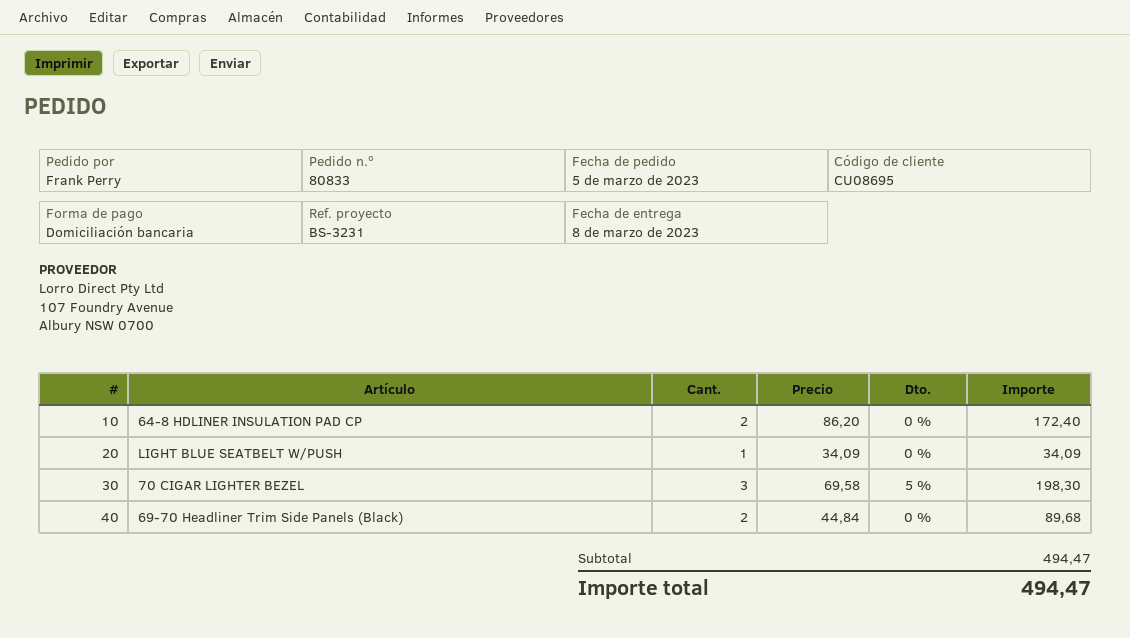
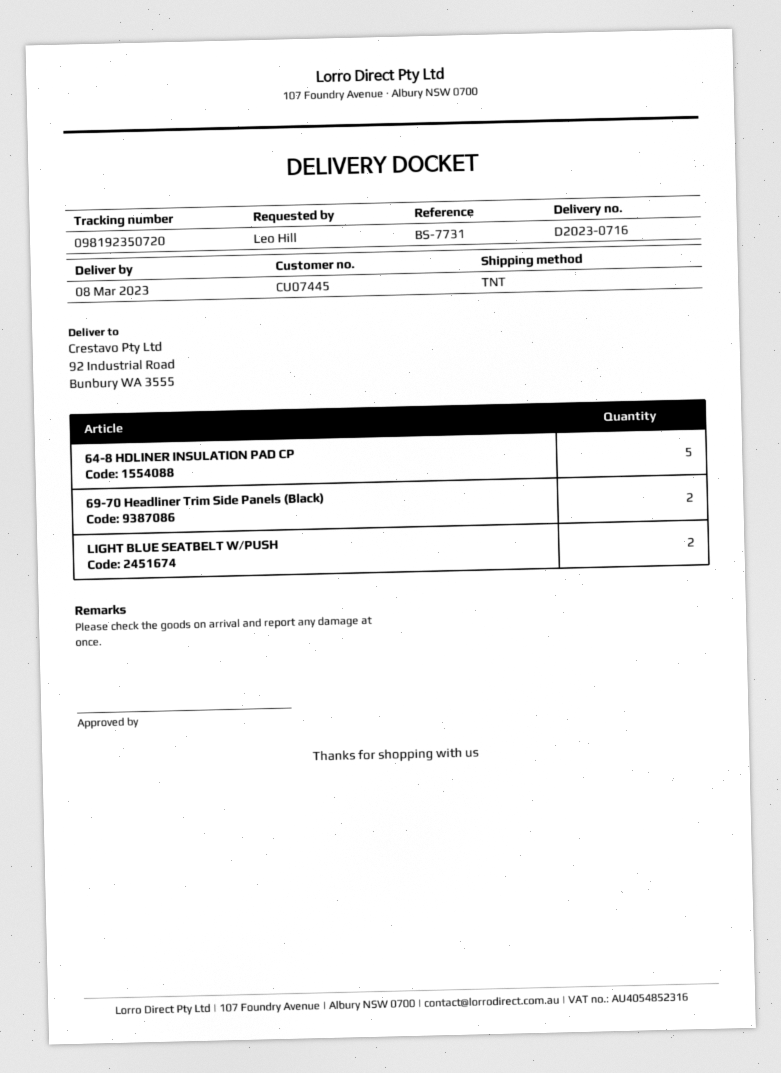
customer number: CU08695 -> CU07445
reference: BS-3231 -> BS-7731
ordered by: Frank Perry -> Leo Hill
64-8 HDLINER INSULATION PAD CP: 2 -> 5
LIGHT BLUE SEATBELT W/PUSH: 1 -> 2
70 CIGAR LIGHTER BEZEL: 3 -> none

